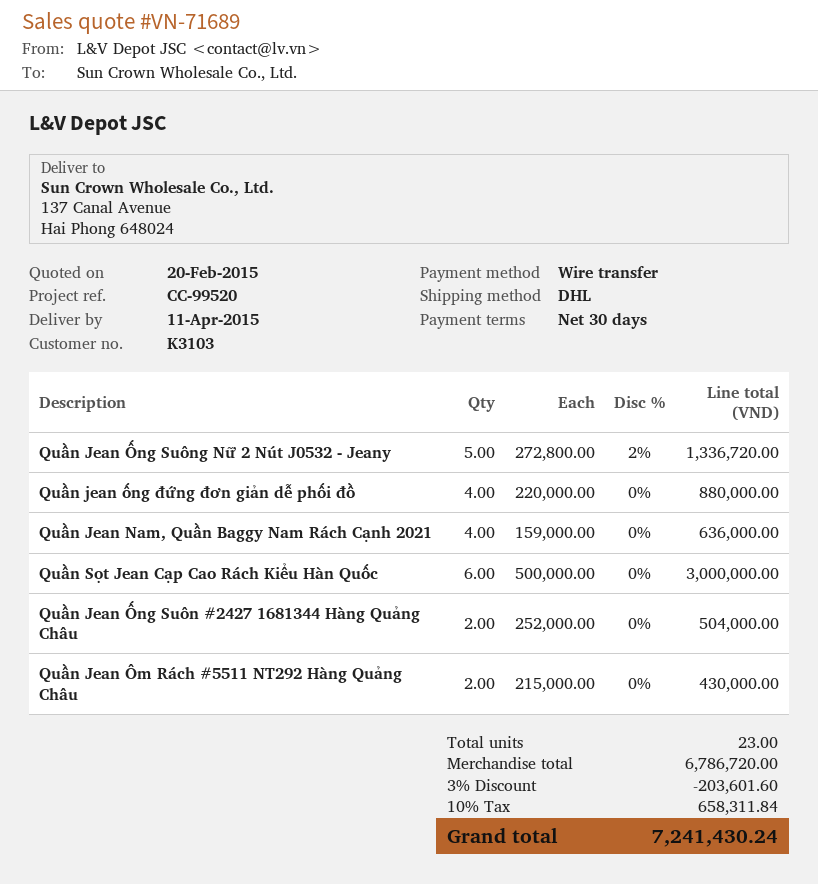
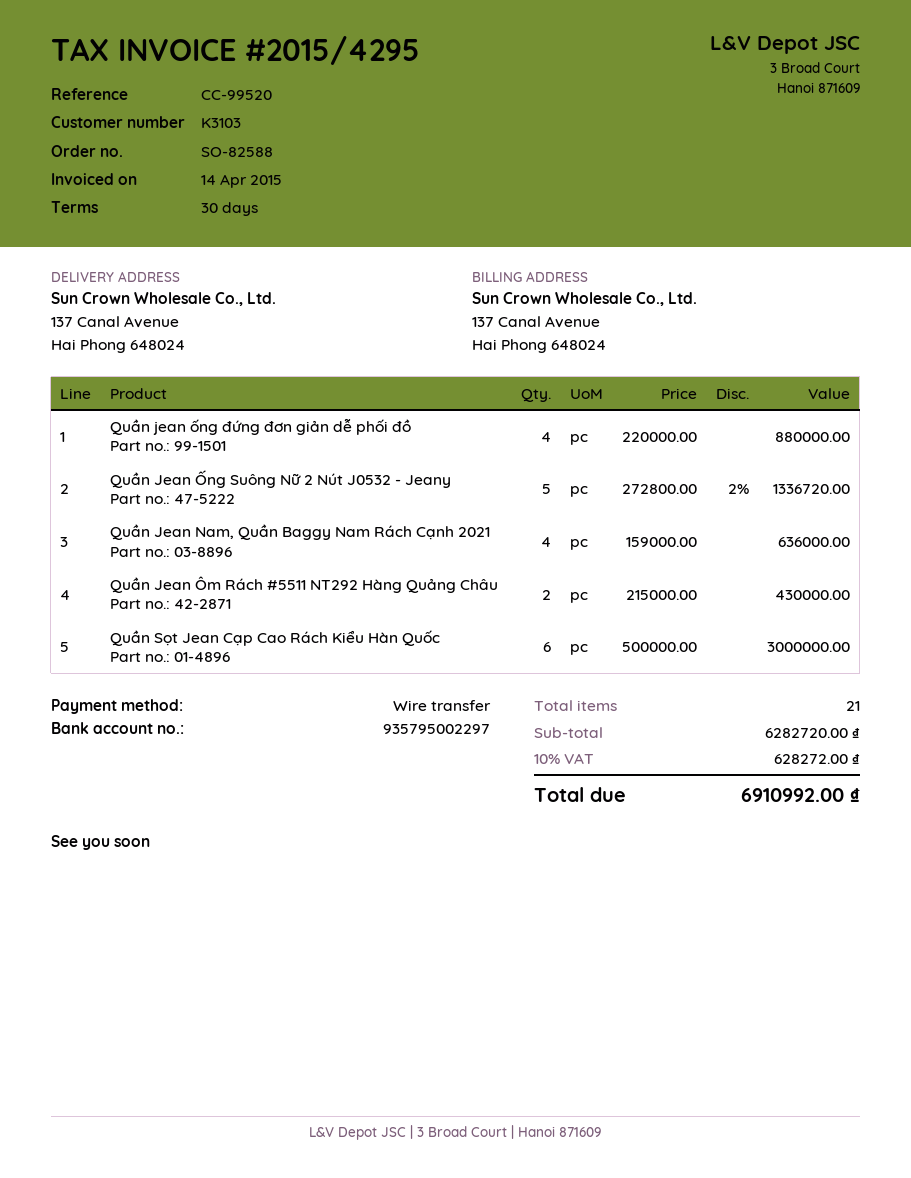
Quần Jean Ống Suôn #2427 1681344 Hàng Quảng Châu: 2 x 252000.00 = 504000.00 -> none
total quantity: 23 -> 21
subtotal: 6786720.00 -> 6282720.00
discount: 3% = 203601.60 -> none
tax: 10% = 658311.84 -> 10% = 628272.00
total: 7241430.24 -> 6910992.00

